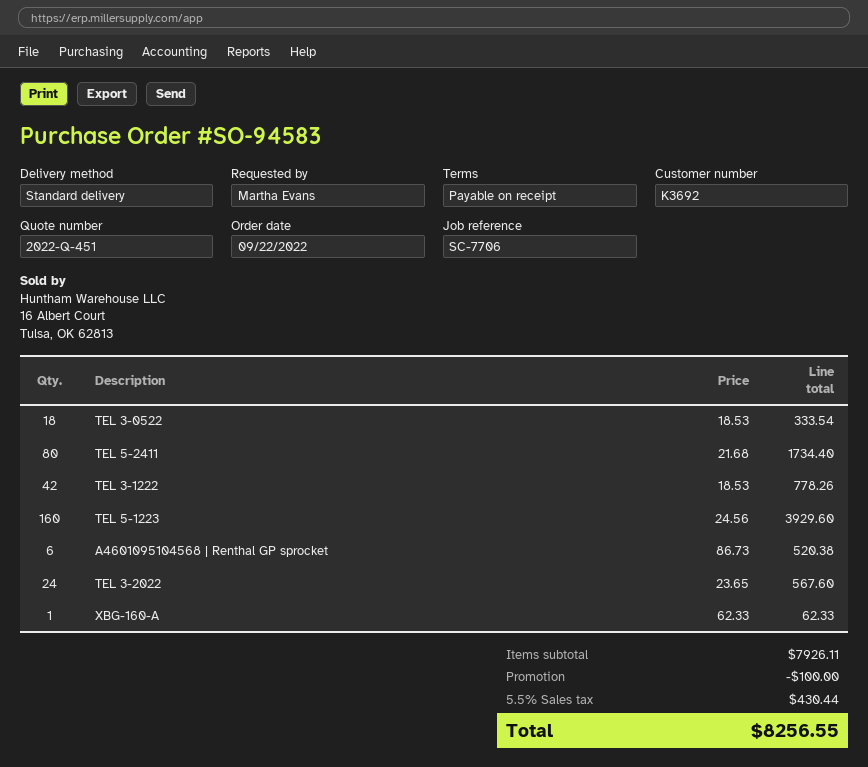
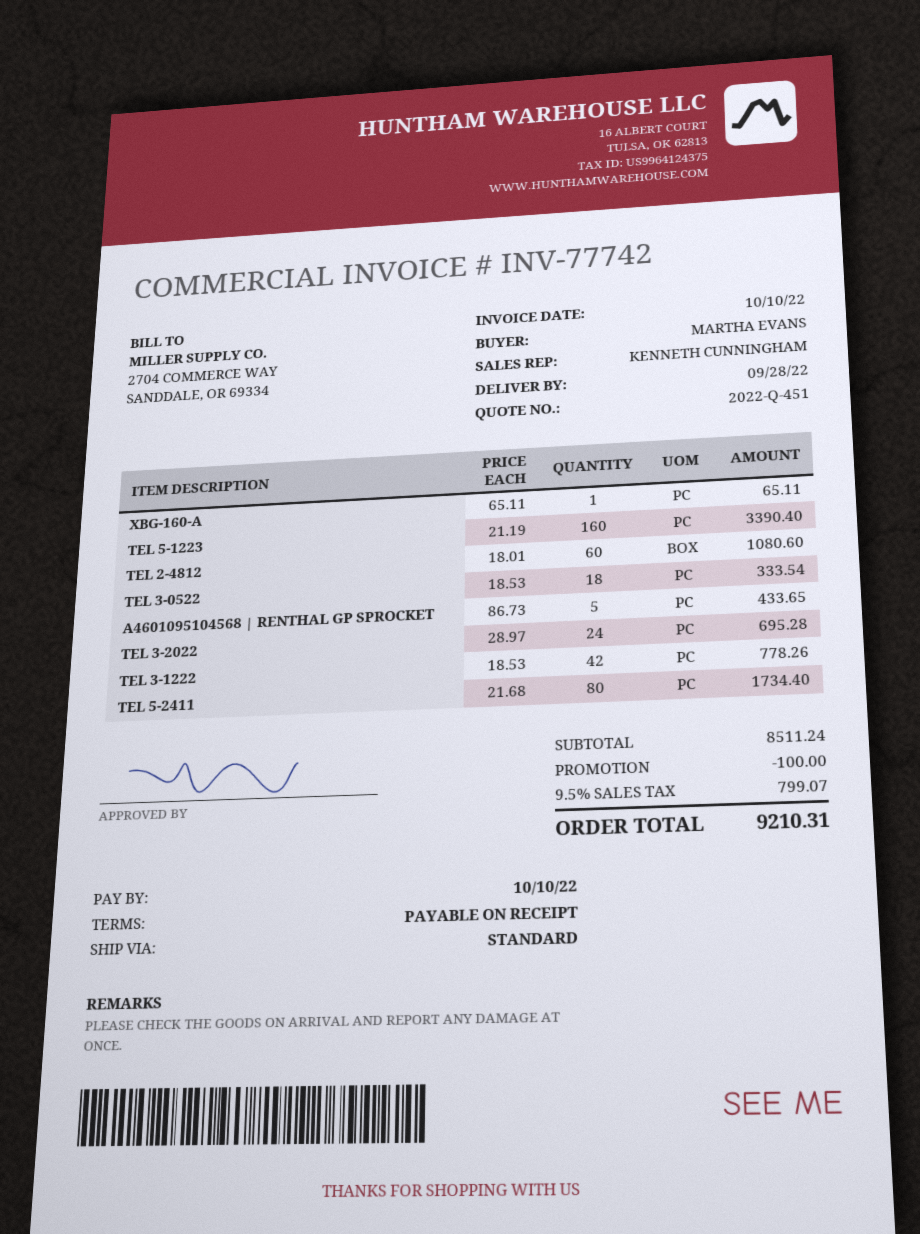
TEL 5-1223: 160 x 24.56 = 3929.60 -> 160 x 21.19 = 3390.40
A4601095104568 | Renthal GP sprocket: 6 x 86.73 = 520.38 -> 5 x 86.73 = 433.65
TEL 3-2022: 24 x 23.65 = 567.60 -> 24 x 28.97 = 695.28
XBG-160-A: 1 x 62.33 = 62.33 -> 1 x 65.11 = 65.11
TEL 2-4812: none -> 60 x 18.01 = 1080.60
subtotal: 7926.11 -> 8511.24
tax: 5.5% = 430.44 -> 9.5% = 799.07
total: 8256.55 -> 9210.31

